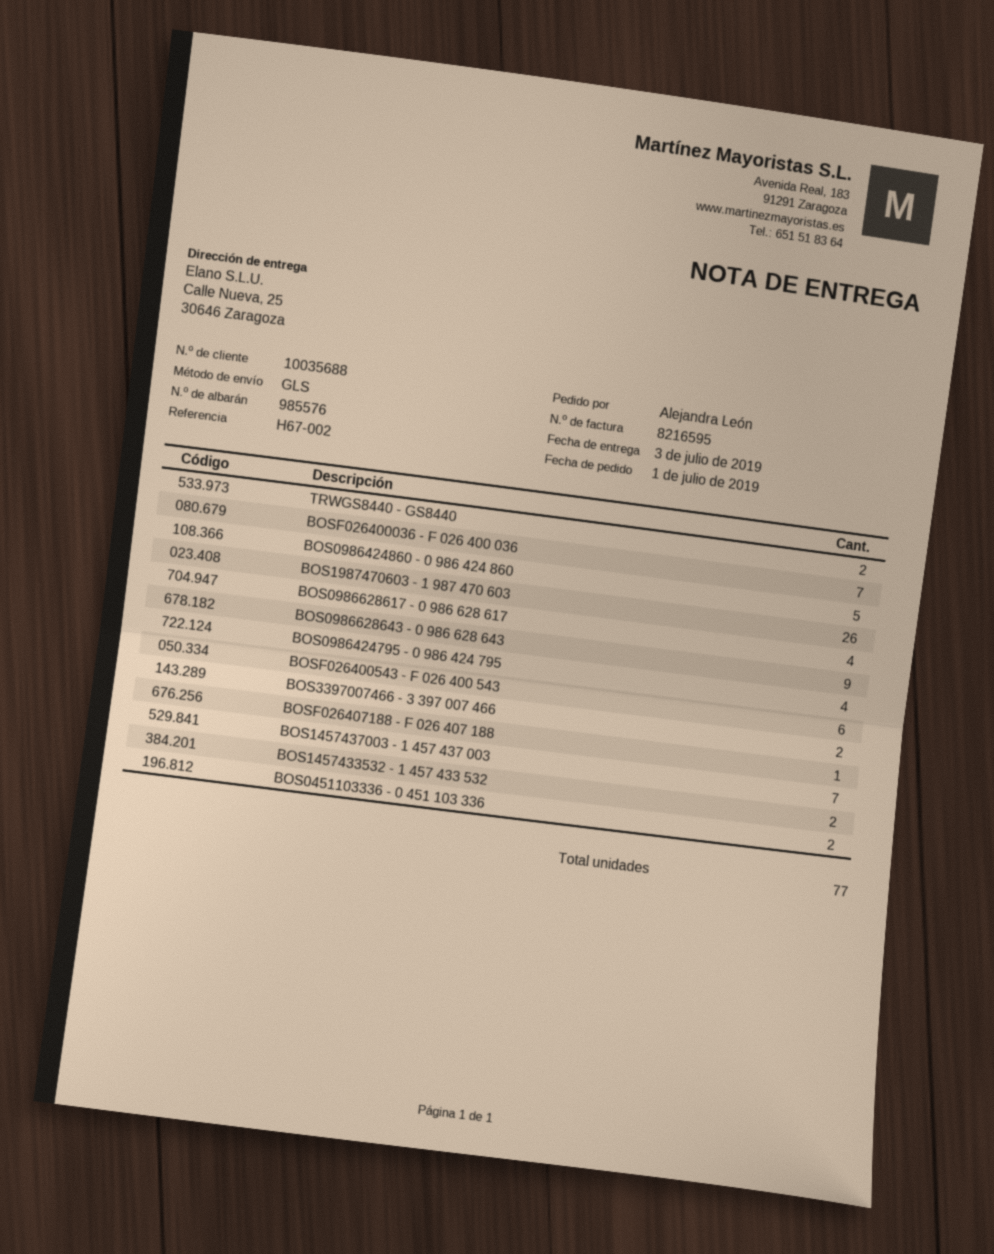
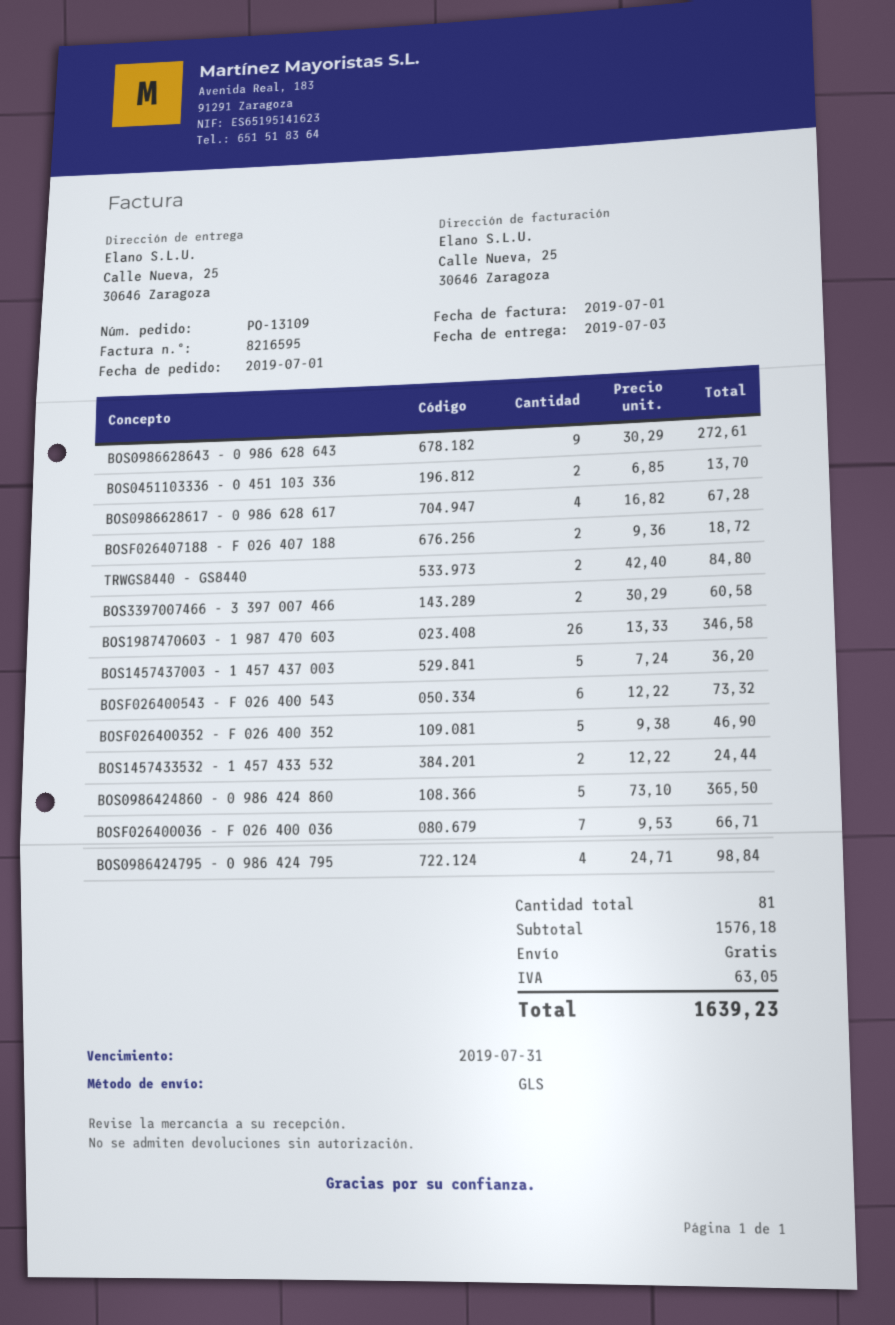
BOSF026407188 - F 026 407 188: 1 -> 2
BOS1457437003 - 1 457 437 003: 7 -> 5
BOSF026400352 - F 026 400 352: none -> 5
total quantity: 77 -> 81

